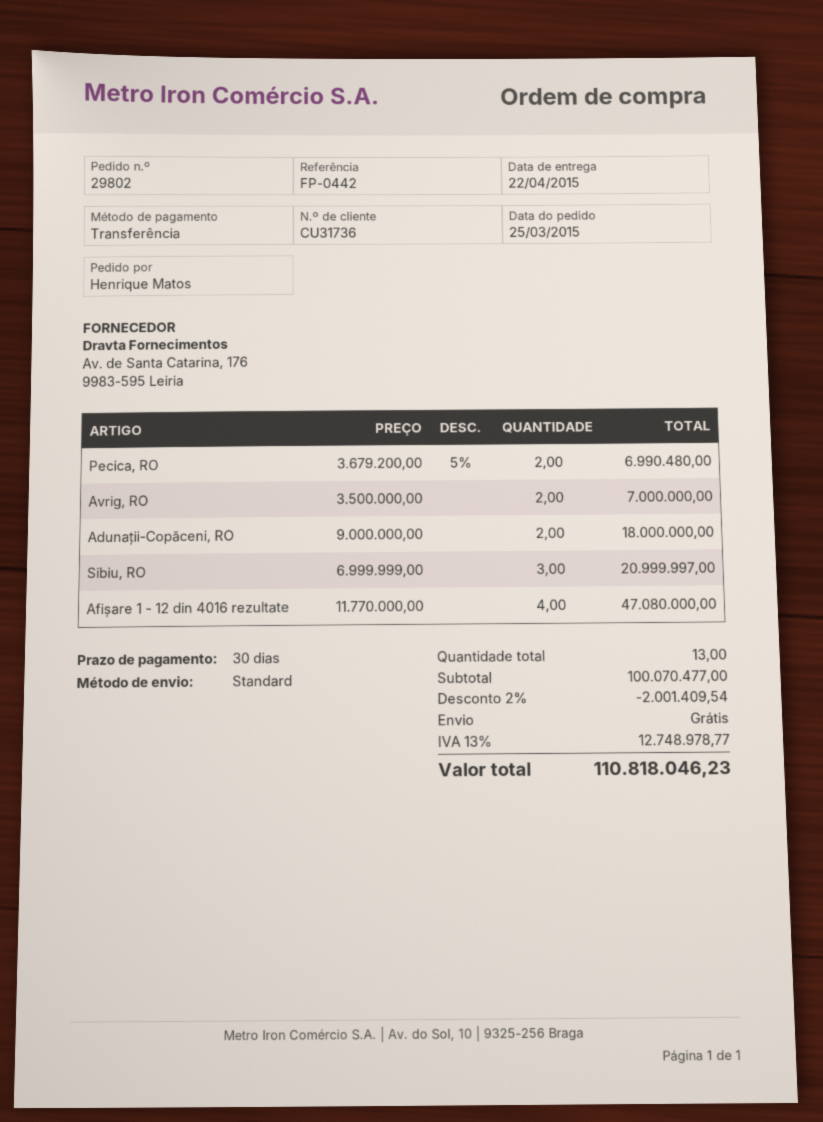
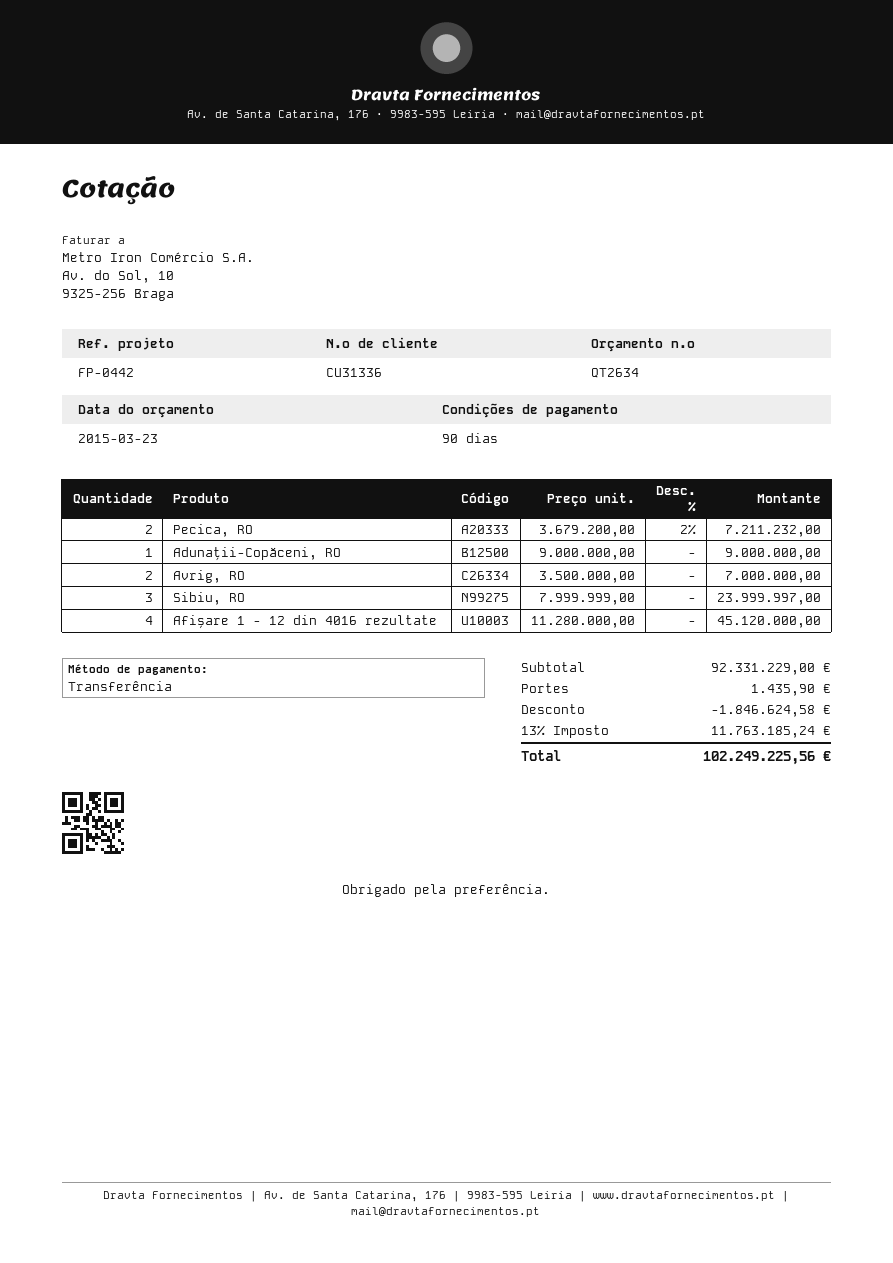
payment terms: 30 days -> 90 days
customer number: CU31736 -> CU31336
Pecica, RO: 2 x 3679200.00 - 5% = 6990480.00 -> 2 x 3679200.00 - 2% = 7211232.00
Adunații-Copăceni, RO: 2 x 9000000.00 = 18000000.00 -> 1 x 9000000.00 = 9000000.00
Sibiu, RO: 3 x 6999999.00 = 20999997.00 -> 3 x 7999999.00 = 23999997.00
Afișare 1 - 12 din 4016 rezultate: 4 x 11770000.00 = 47080000.00 -> 4 x 11280000.00 = 45120000.00
subtotal: 100070477.00 -> 92331229.00
discount: 2001409.54 -> 1846624.58
shipping: 0.00 -> 1435.90
tax: 13% = 12748978.77 -> 13% = 11763185.24
total: 110818046.23 -> 102249225.56

